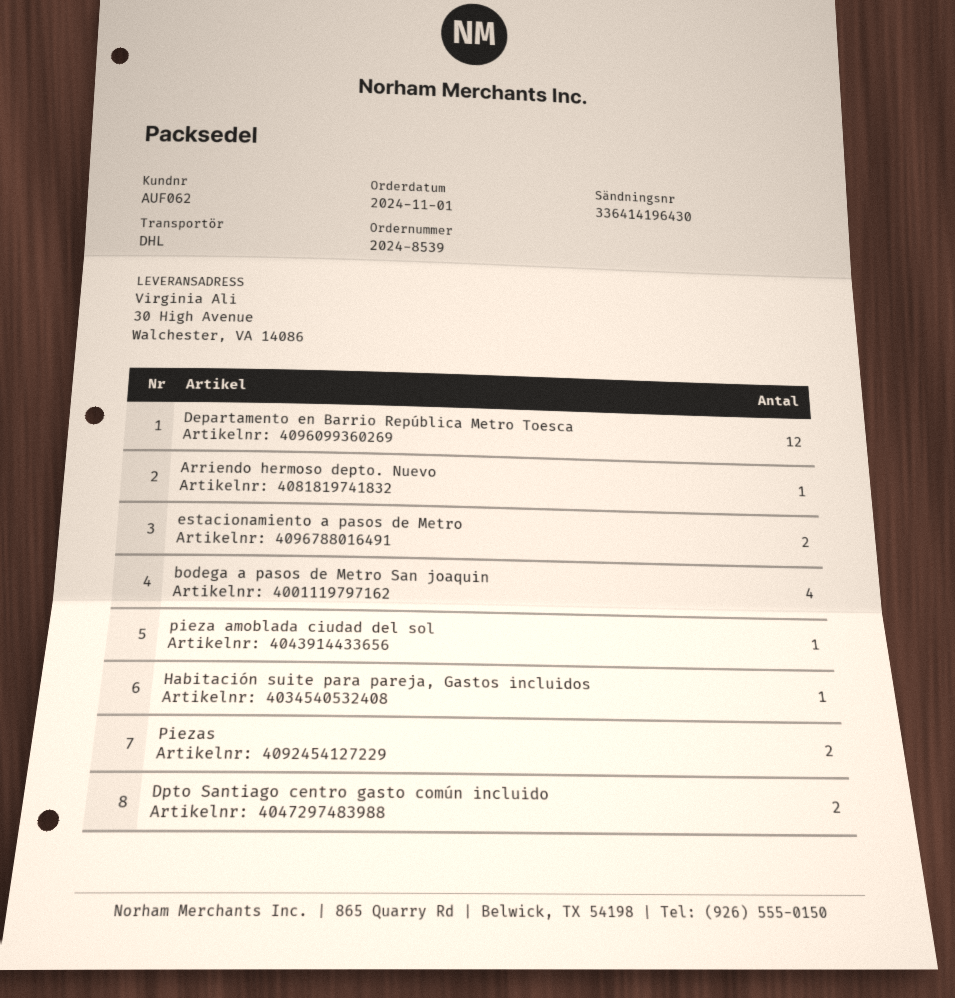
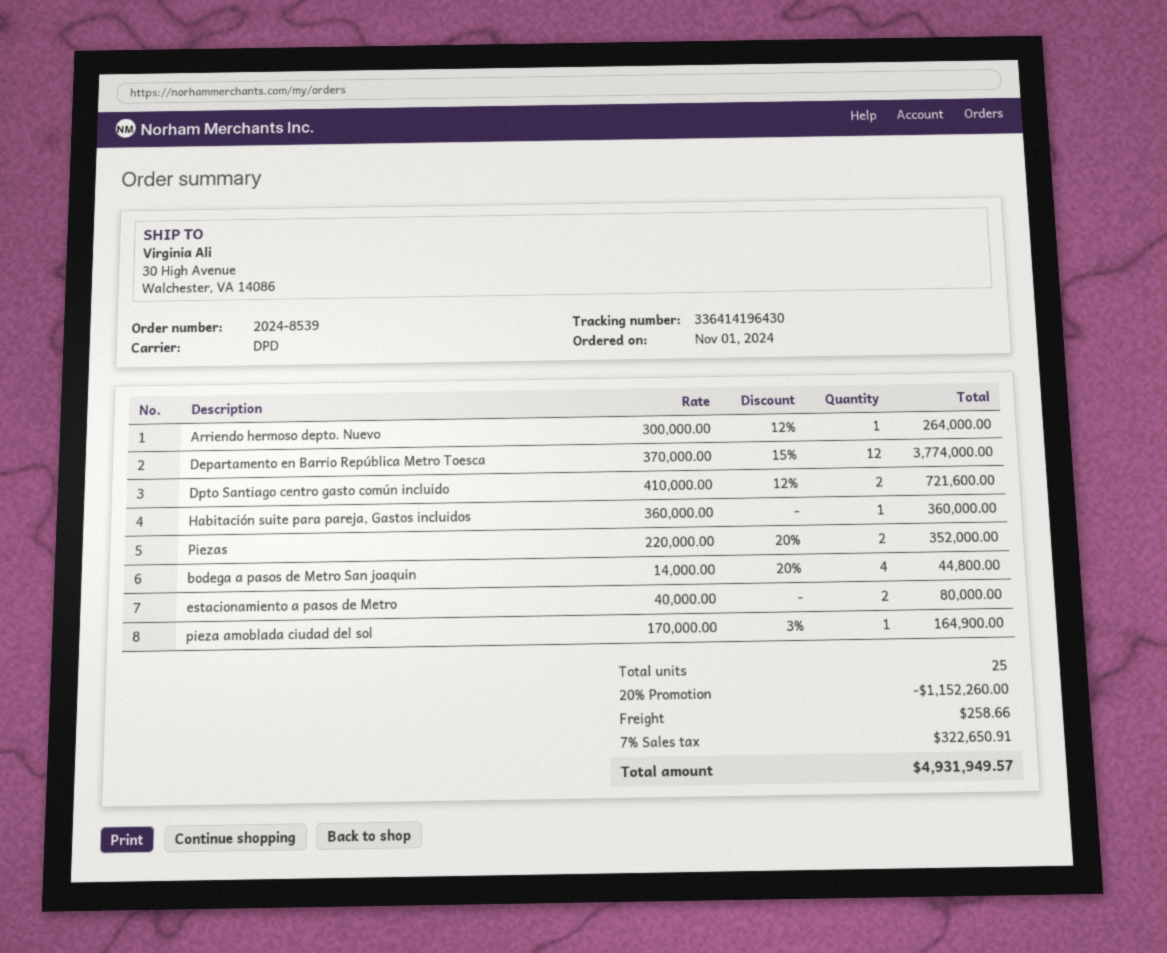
shipping method: DHL -> DPD

